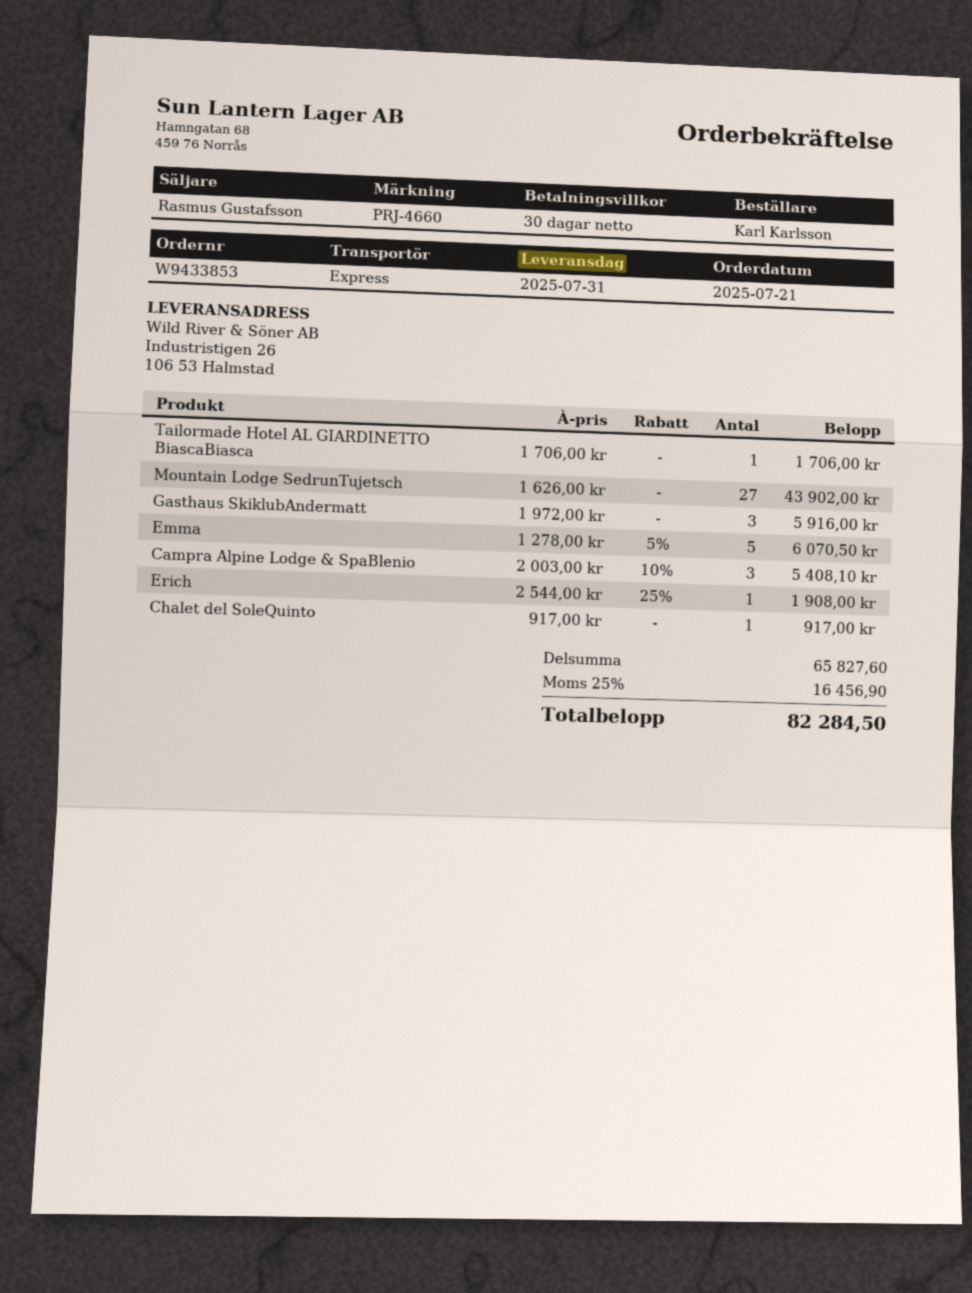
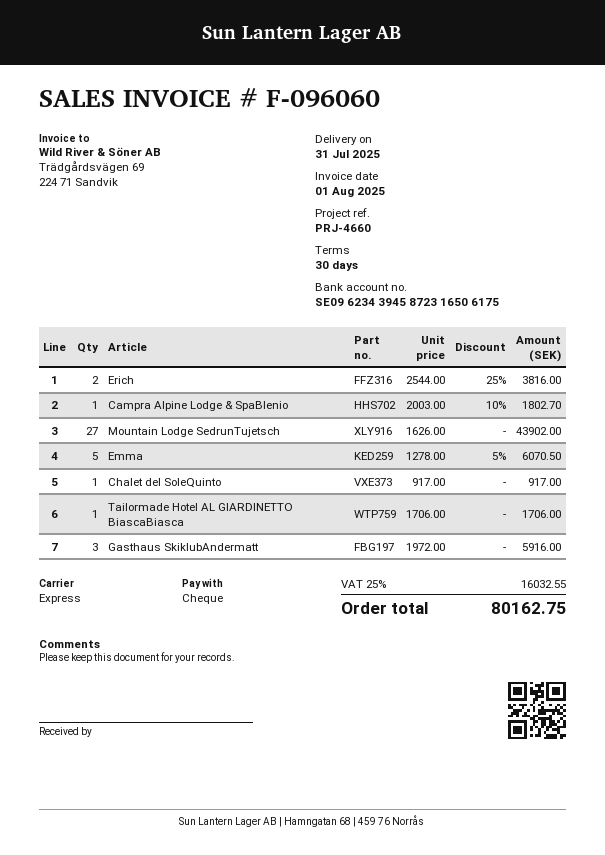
Campra Alpine Lodge & SpaBlenio: 3 x 2003.00 - 10% = 5408.10 -> 1 x 2003.00 - 10% = 1802.70
Erich: 1 x 2544.00 - 25% = 1908.00 -> 2 x 2544.00 - 25% = 3816.00
tax: 25% = 16456.90 -> 25% = 16032.55
total: 82284.50 -> 80162.75

